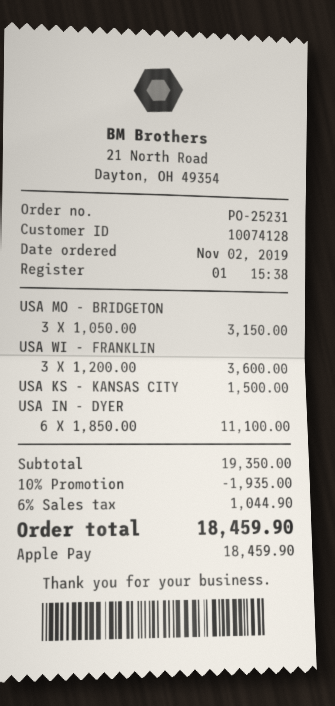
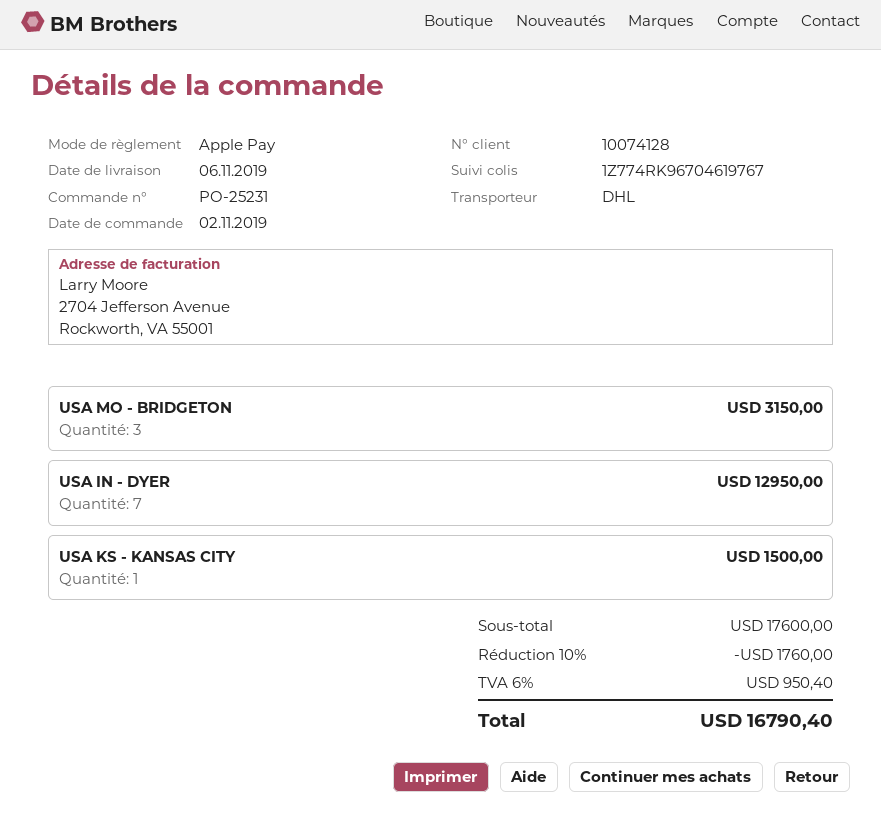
USA WI - FRANKLIN: 3 for 3600.00 -> none
USA IN - DYER: 6 for 11100.00 -> 7 for 12950.00
subtotal: 19350.00 -> 17600.00
discount: 10% = 1935.00 -> 10% = 1760.00
tax: 6% = 1044.90 -> 6% = 950.40
total: 18459.90 -> 16790.40

